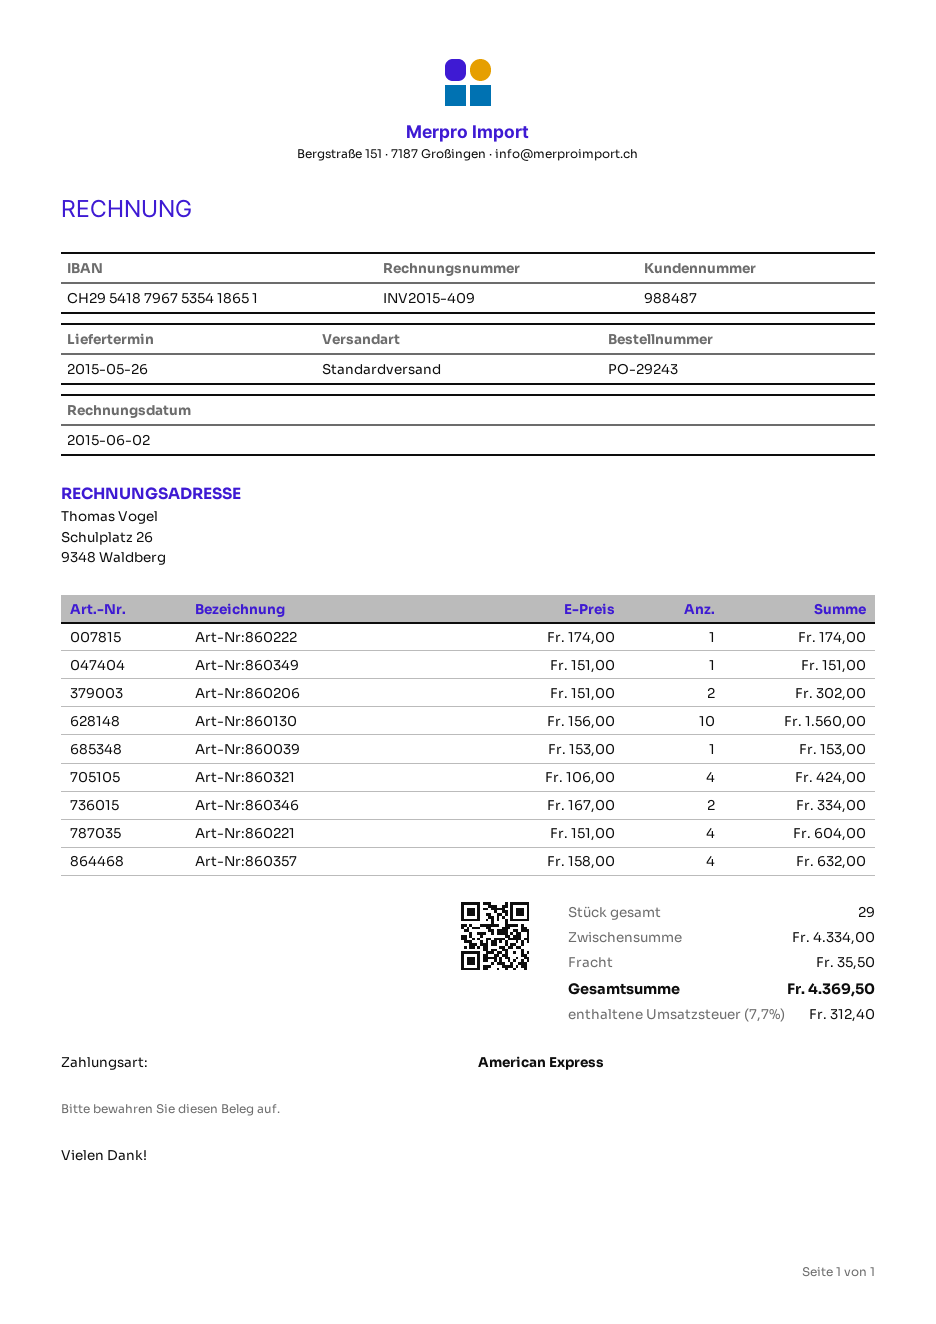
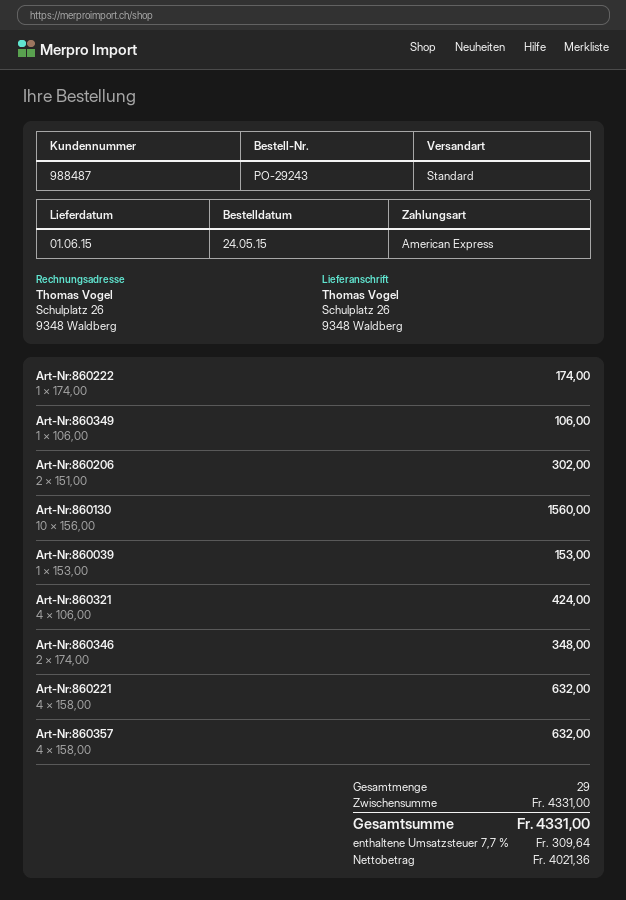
delivery date: 2015-05-26 -> 2015-06-01
Art-Nr:860349: 1 x 151.00 = 151.00 -> 1 x 106.00 = 106.00
Art-Nr:860346: 2 x 167.00 = 334.00 -> 2 x 174.00 = 348.00
Art-Nr:860221: 4 x 151.00 = 604.00 -> 4 x 158.00 = 632.00
subtotal: 4334.00 -> 4331.00
shipping: 35.50 -> none
tax: 7.7% = 312.40 -> 7.7% = 309.64
total: 4369.50 -> 4331.00

